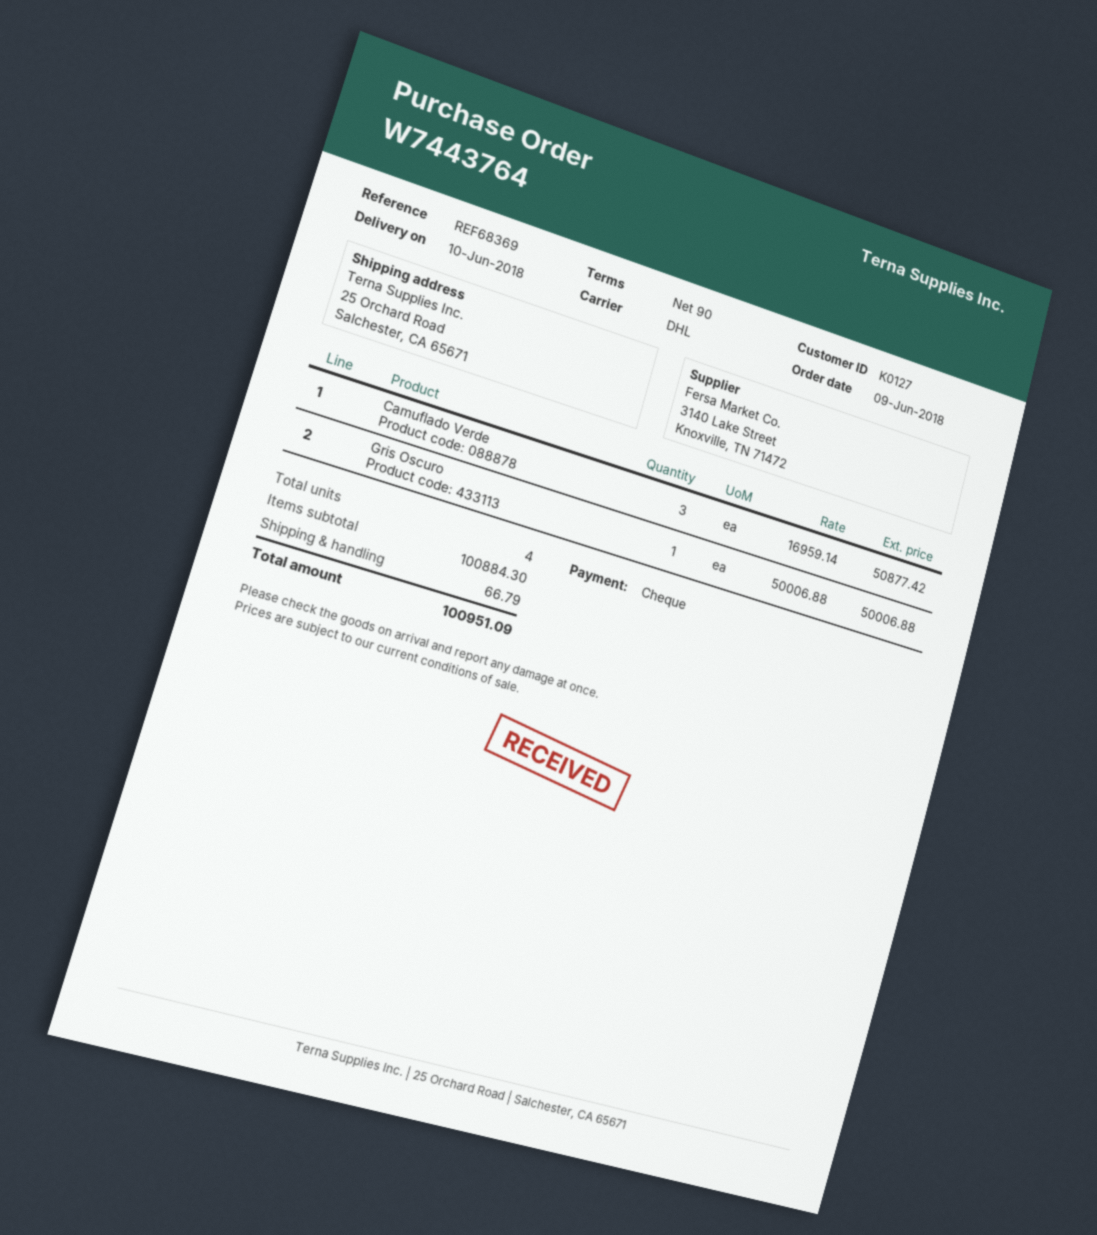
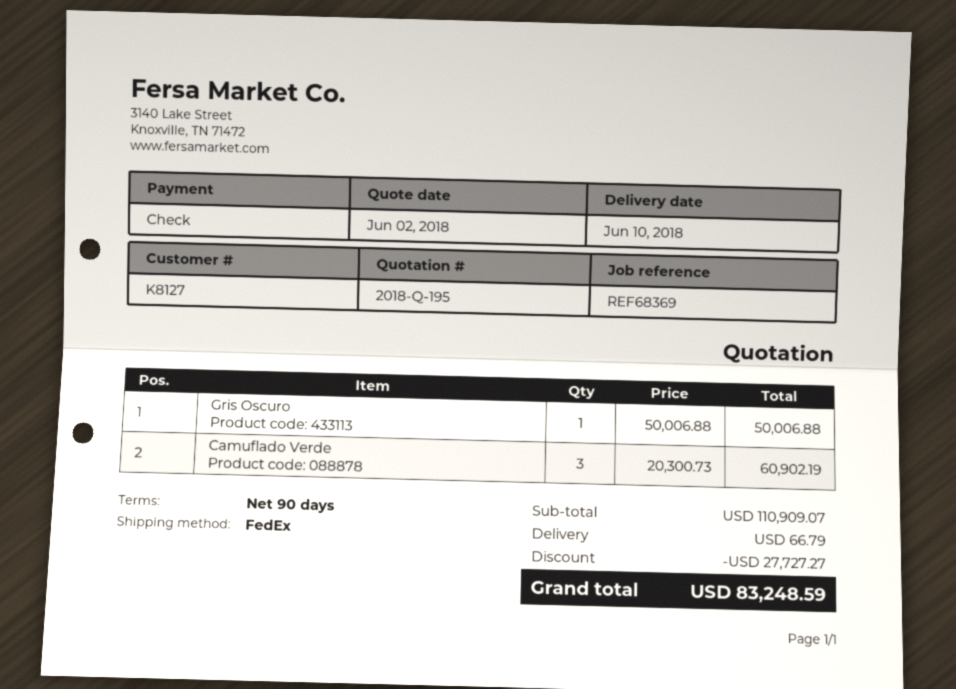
customer number: K0127 -> K8127
shipping method: DHL -> FedEx
Camuflado Verde: 3 x 16959.14 = 50877.42 -> 3 x 20300.73 = 60902.19
subtotal: 100884.30 -> 110909.07
discount: none -> 27727.27
total: 100951.09 -> 83248.59

